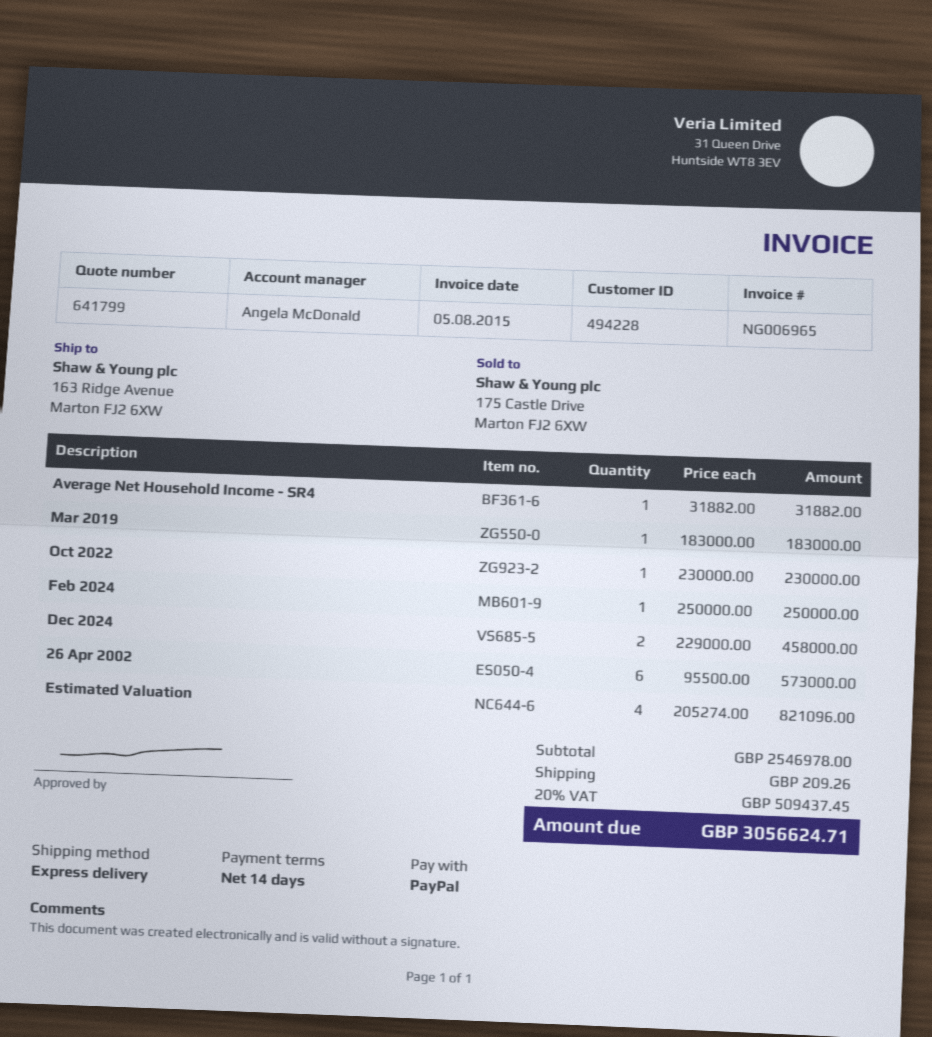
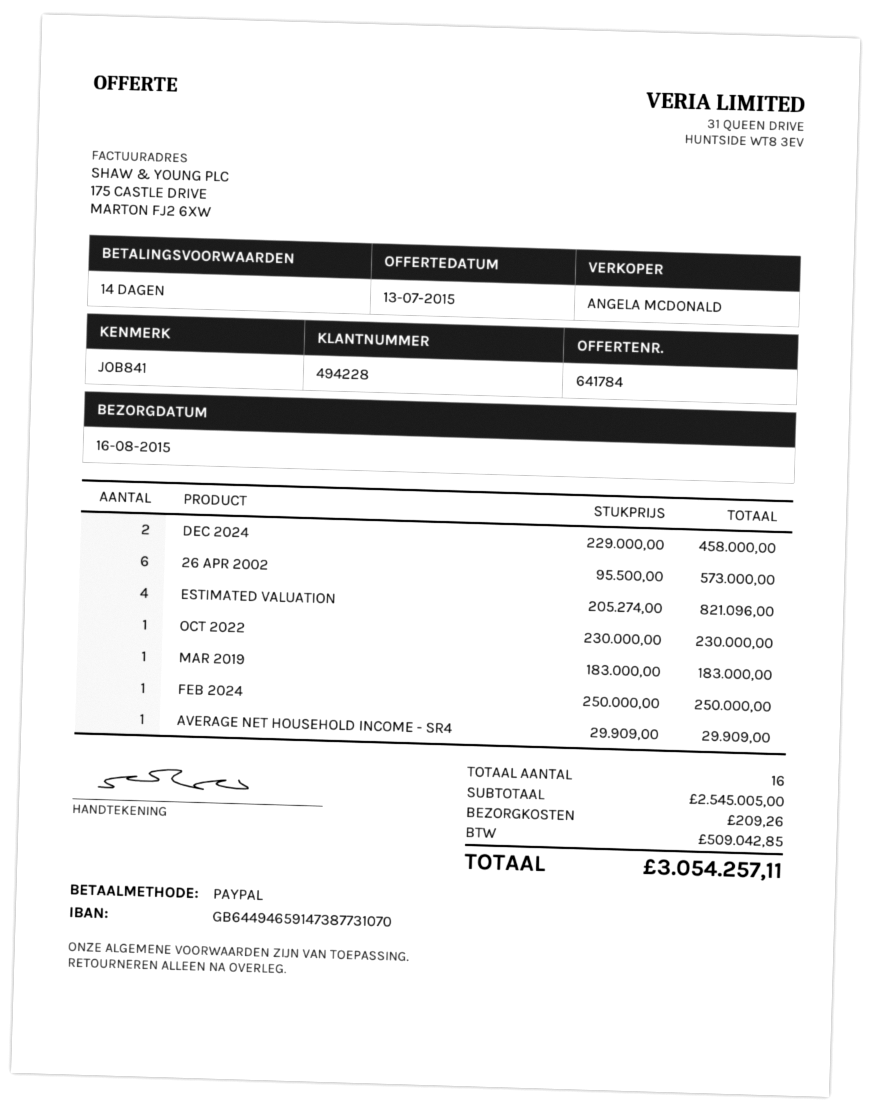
quote number: 641799 -> 641784
Average Net Household Income - SR4: 1 x 31882.00 = 31882.00 -> 1 x 29909.00 = 29909.00
subtotal: 2546978.00 -> 2545005.00
tax: 509437.45 -> 509042.85
total: 3056624.71 -> 3054257.11

